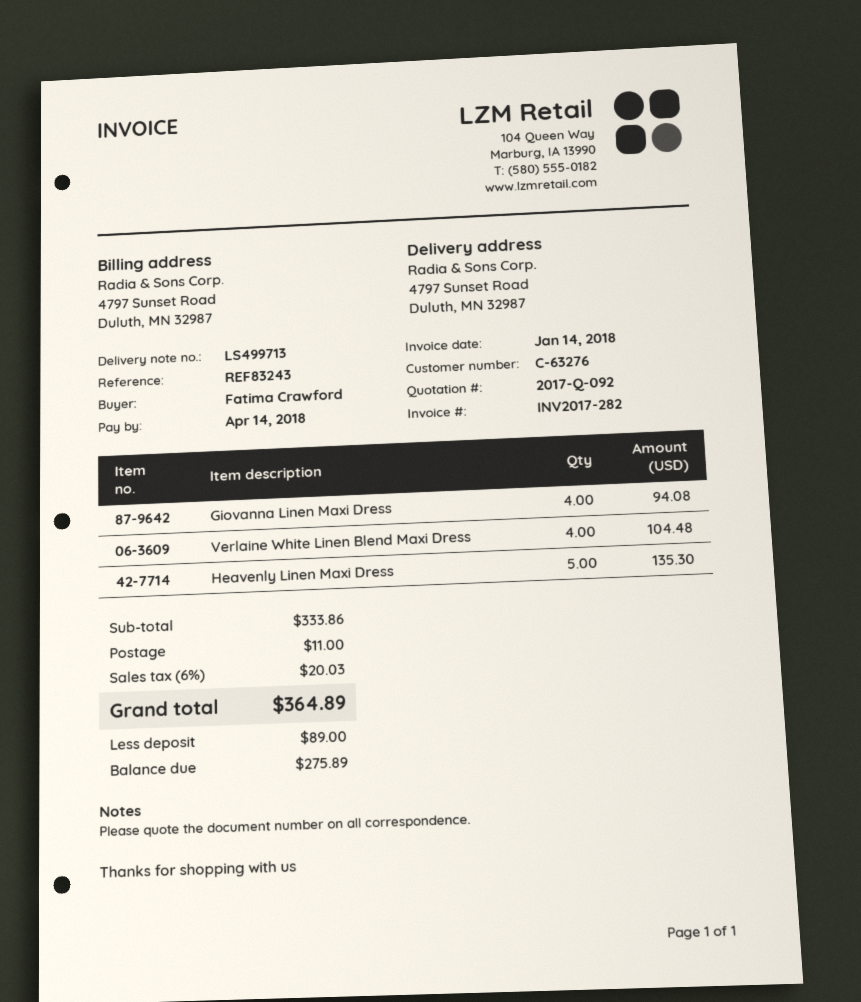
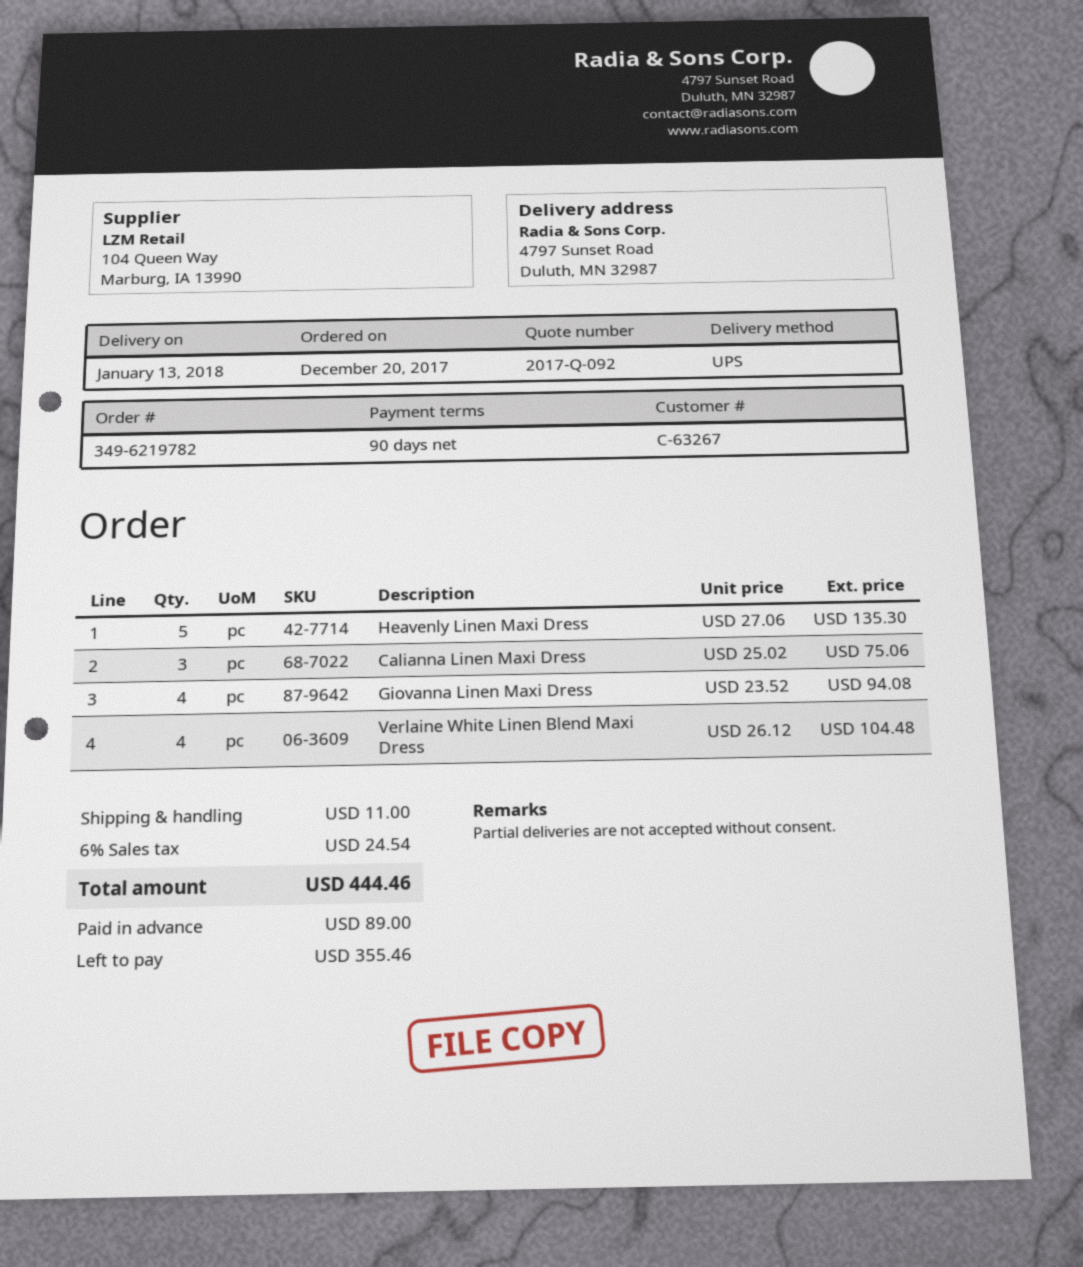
customer number: C-63276 -> C-63267
Calianna Linen Maxi Dress: none -> 3 for 75.06
tax: 6% = 20.03 -> 6% = 24.54
total: 364.89 -> 444.46
balance: 275.89 -> 355.46

